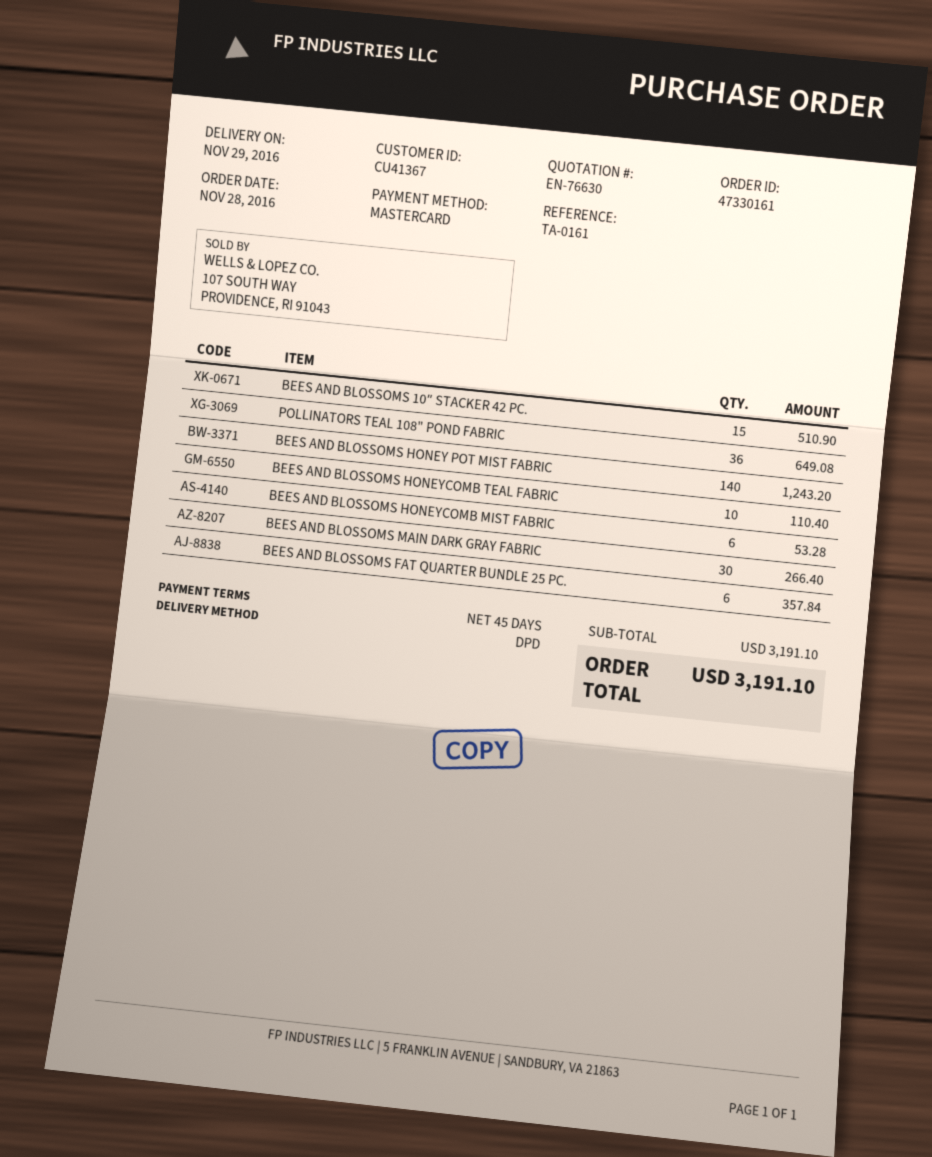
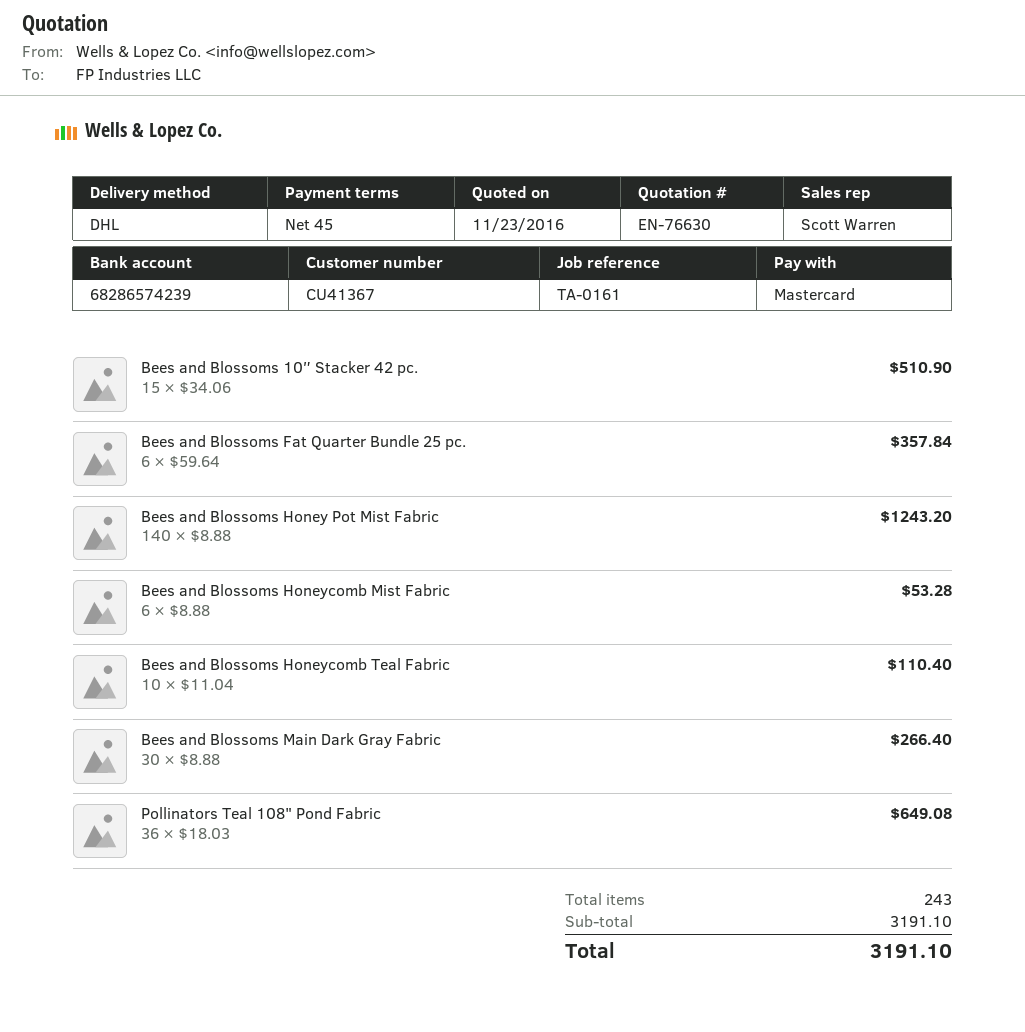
shipping method: DPD -> DHL

